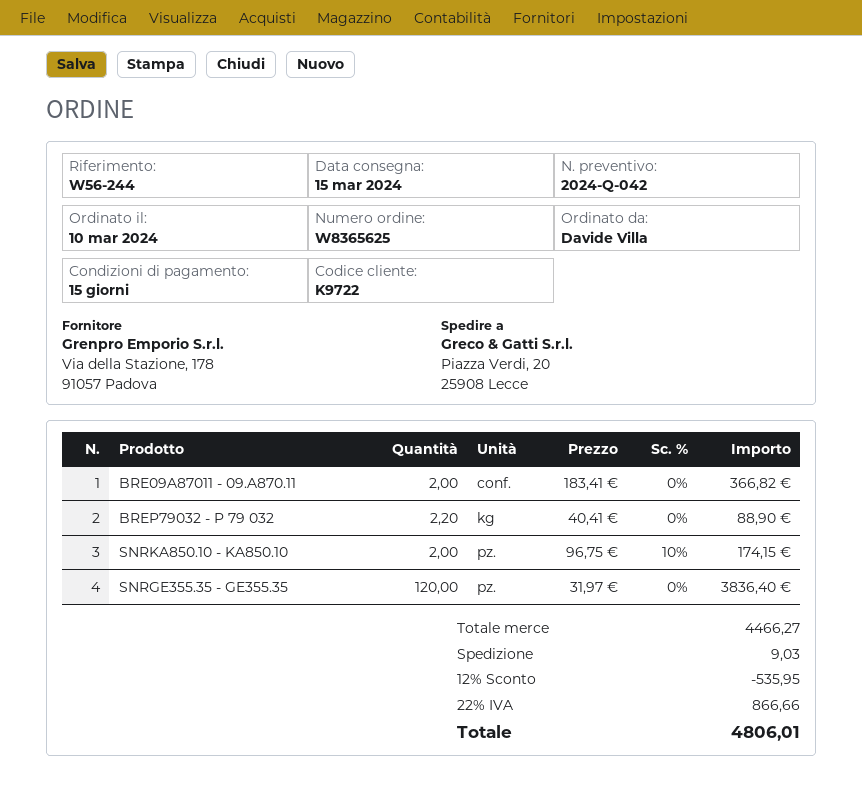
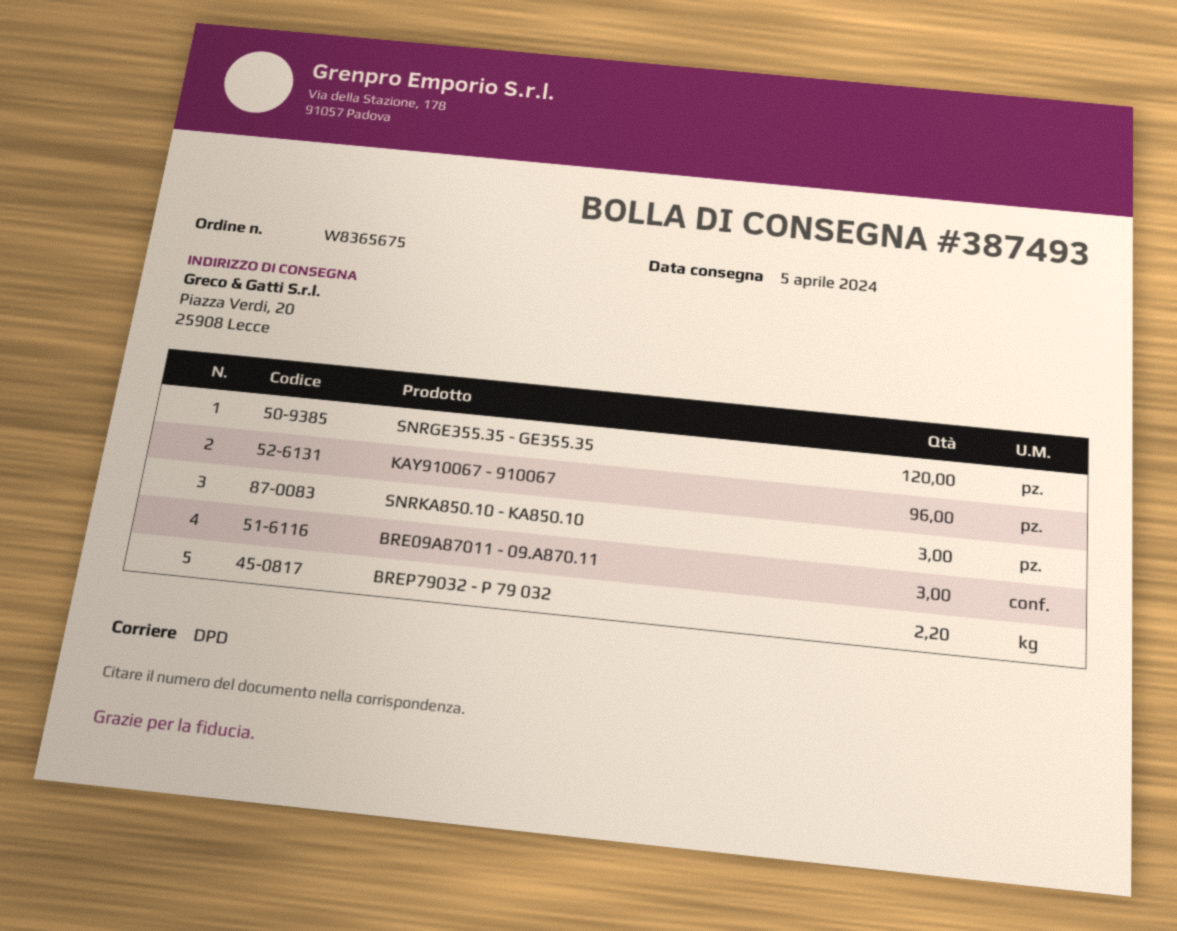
order number: W8365625 -> W8365675
delivery date: 2024-03-15 -> 2024-04-05
BRE09A87011 - 09.A870.11: 2 -> 3
SNRKA850.10 - KA850.10: 2 -> 3
KAY910067 - 910067: none -> 96

